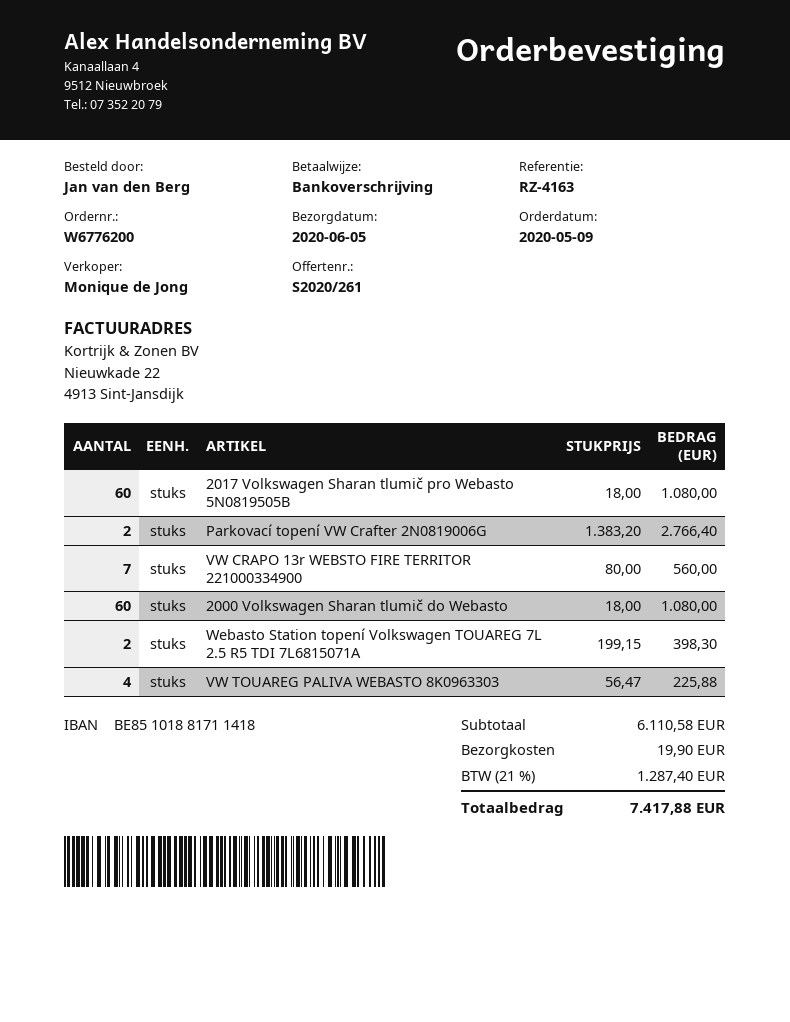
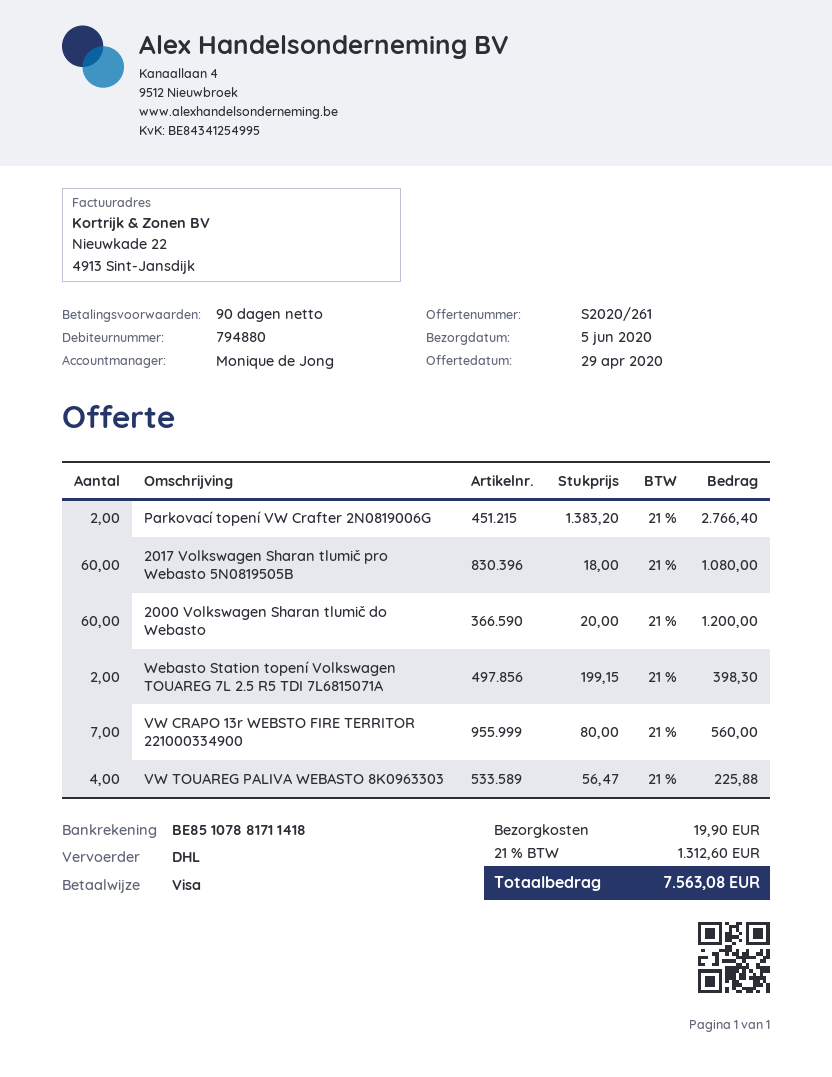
payment method: bank transfer -> Visa
bank account: BE85101881711418 -> BE85107881711418
2000 Volkswagen Sharan tlumič do Webasto: 60 x 18.00 = 1080.00 -> 60 x 20.00 = 1200.00
tax: 21% = 1287.40 -> 21% = 1312.60
total: 7417.88 -> 7563.08

